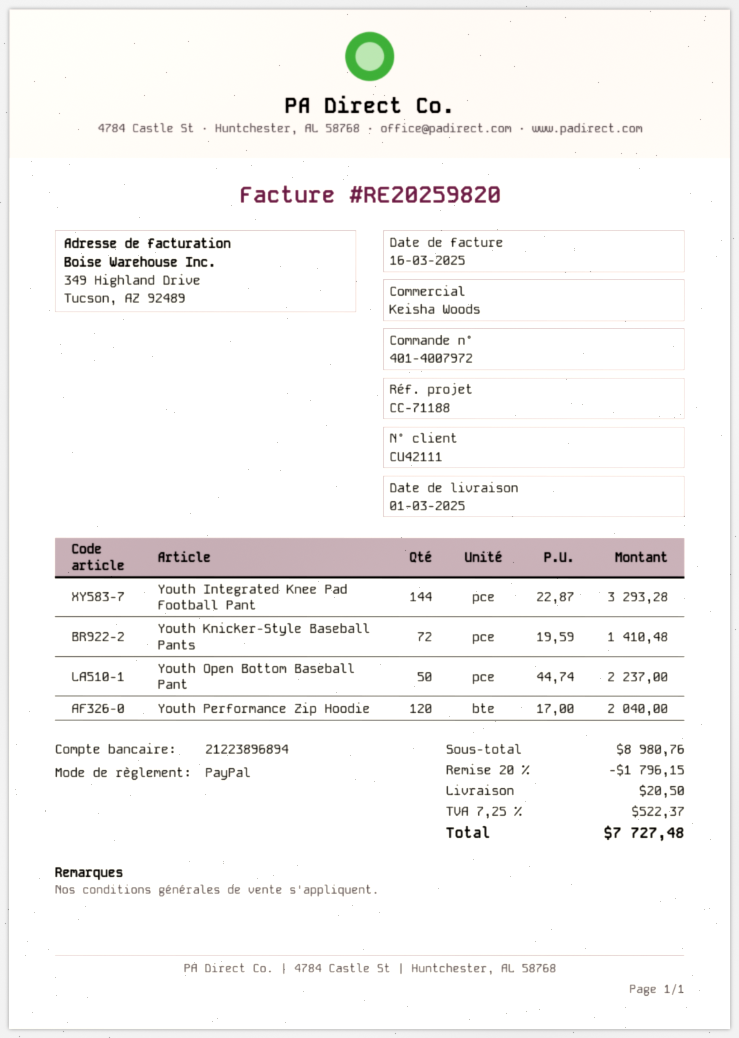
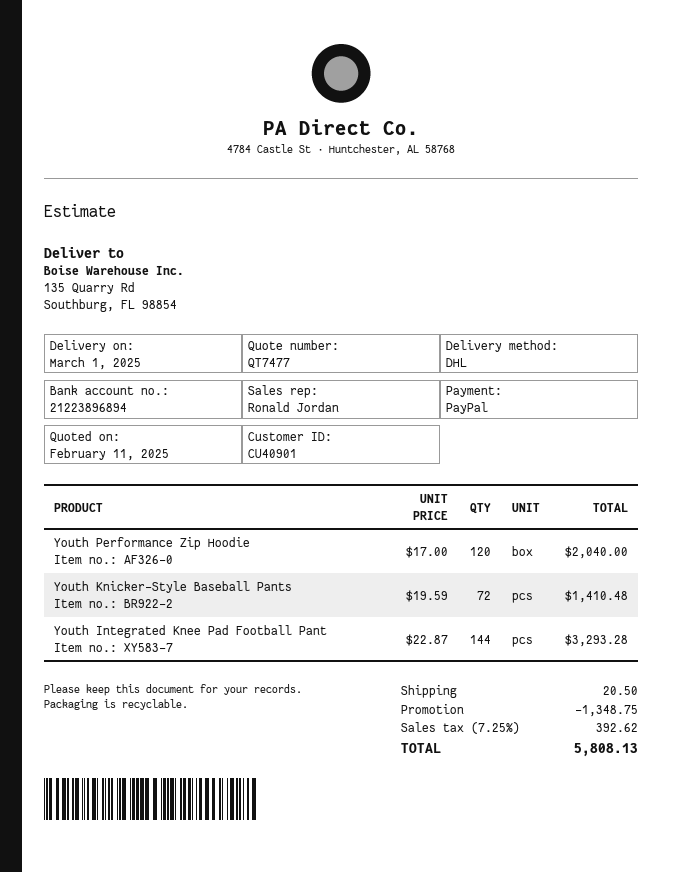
customer number: CU42111 -> CU40901
sales rep: Keisha Woods -> Ronald Jordan
Youth Open Bottom Baseball Pant: 50 x 44.74 = 2237.00 -> none
discount: 1796.15 -> 1348.75
tax: 7.25% = 522.37 -> 7.25% = 392.62
total: 7727.48 -> 5808.13

